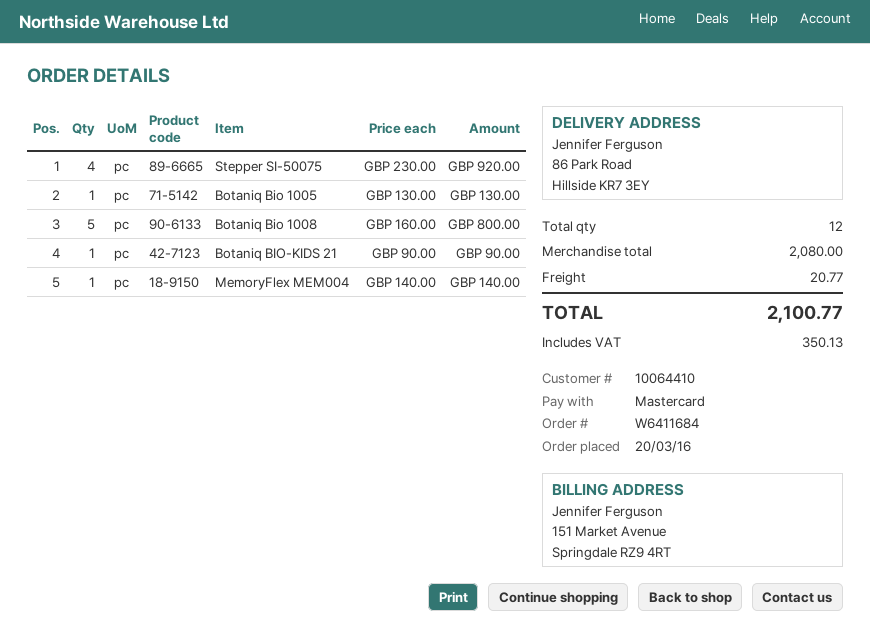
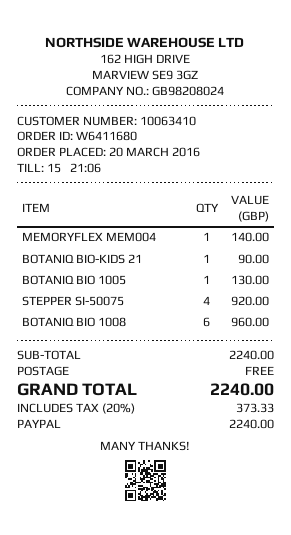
order number: W6411684 -> W6411680
customer number: 10064410 -> 10063410
payment method: Mastercard -> PayPal
Botaniq Bio 1008: 5 for 800.00 -> 6 for 960.00
subtotal: 2080.00 -> 2240.00
shipping: 20.77 -> 0.00
tax: 350.13 -> 373.33
total: 2100.77 -> 2240.00

